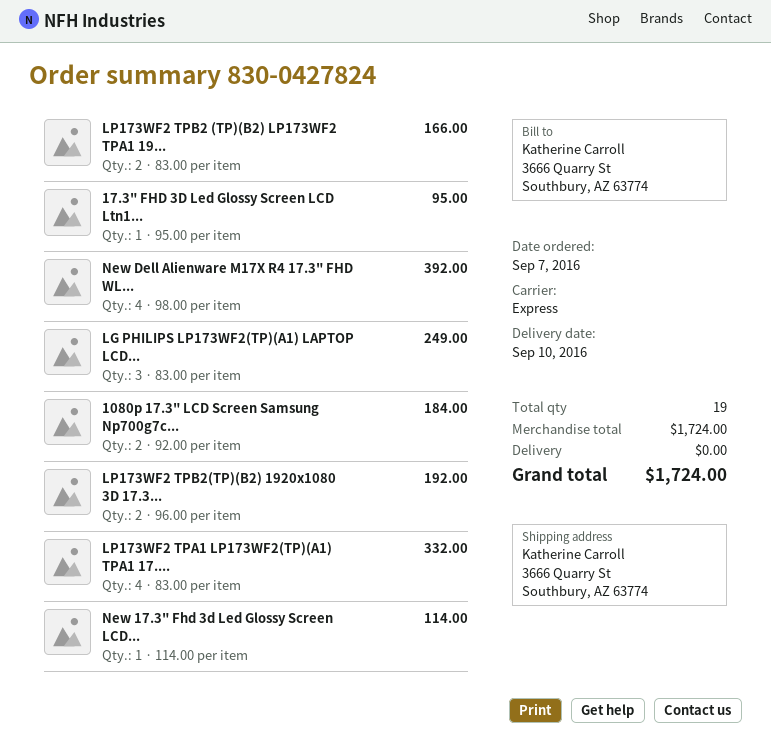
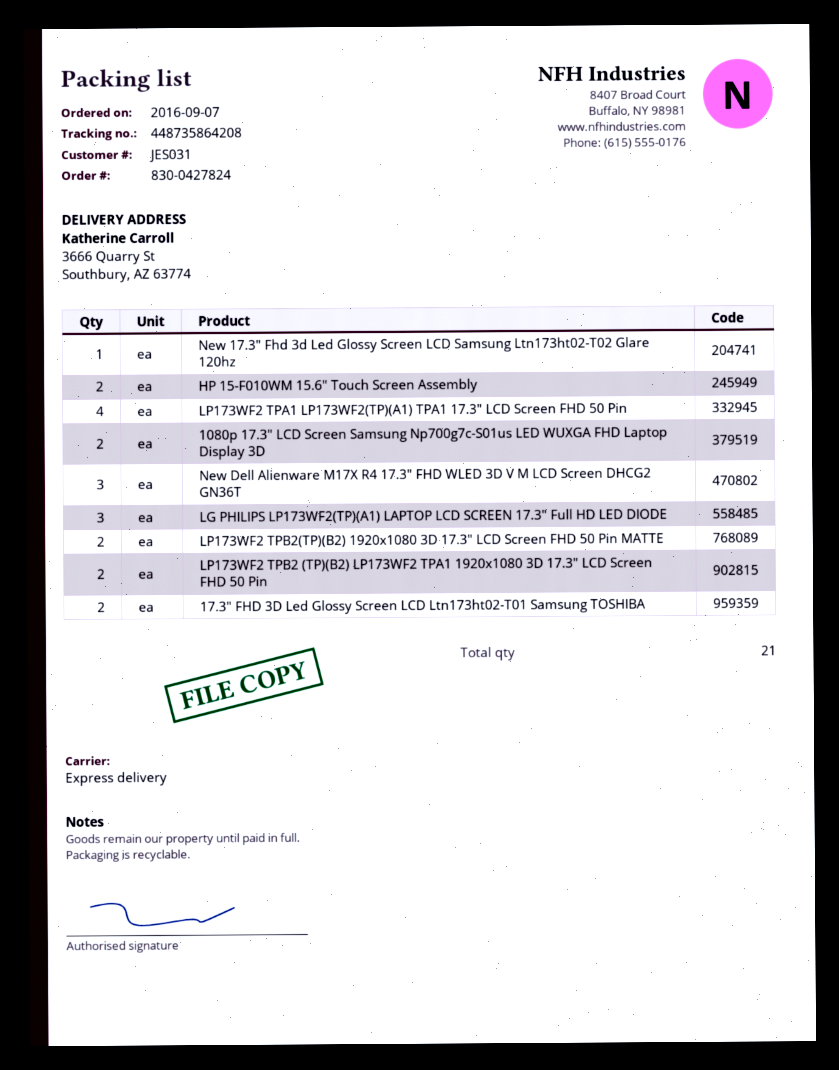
17.3" FHD 3D Led Glossy Screen LCD Ltn1...: 1 -> 2
New Dell Alienware M17X R4 17.3" FHD WL...: 4 -> 3
HP 15-F010WM 15.6" Touch Screen Assembly: none -> 2
total quantity: 19 -> 21

